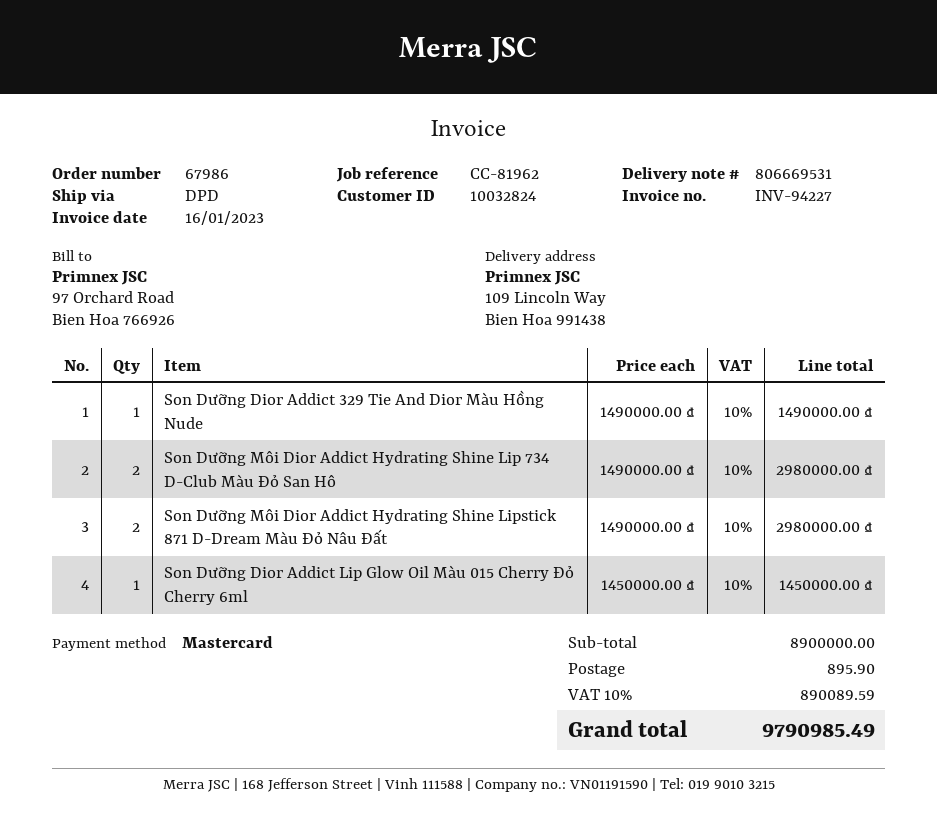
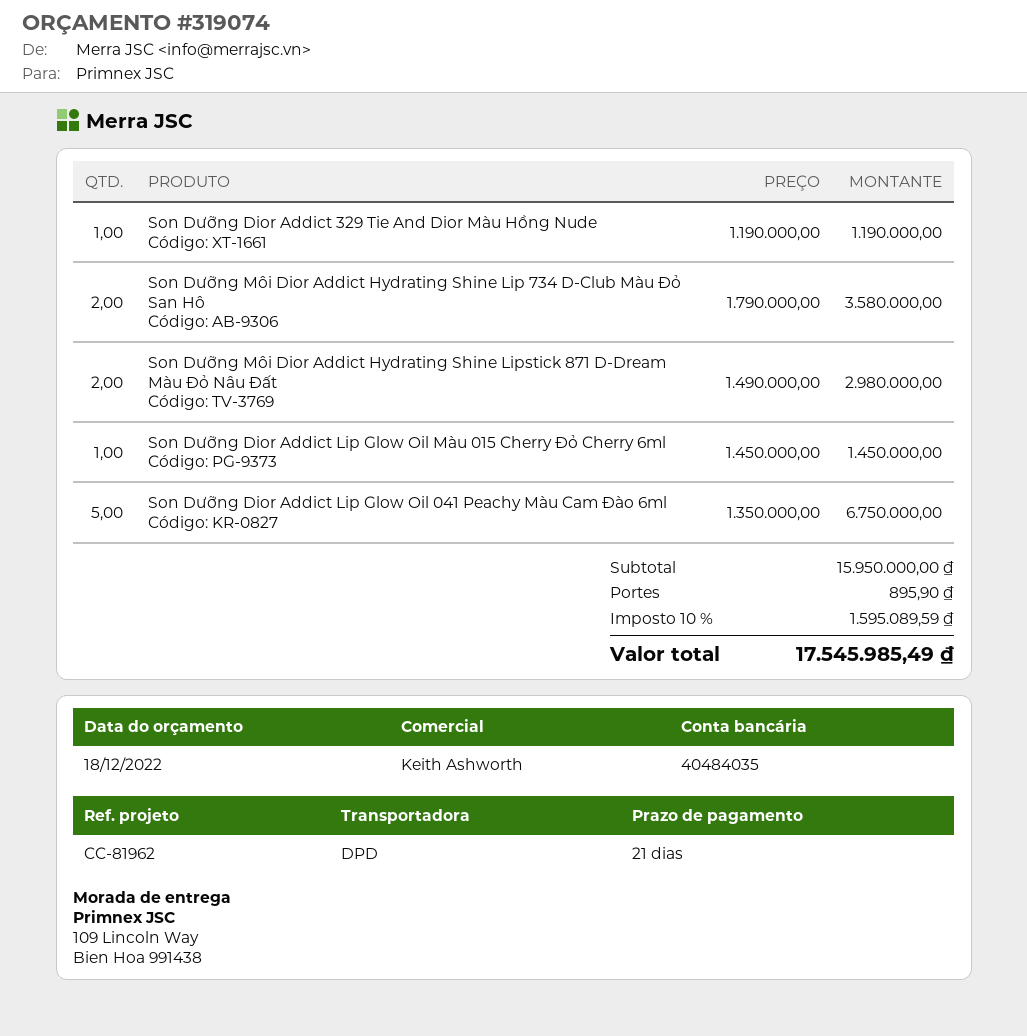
Son Dưỡng Dior Addict 329 Tie And Dior Màu Hồng Nude: 1 x 1490000.00 = 1490000.00 -> 1 x 1190000.00 = 1190000.00
Son Dưỡng Môi Dior Addict Hydrating Shine Lip 734 D-Club Màu Đỏ San Hô: 2 x 1490000.00 = 2980000.00 -> 2 x 1790000.00 = 3580000.00
Son Dưỡng Dior Addict Lip Glow Oil 041 Peachy Màu Cam Đào 6ml: none -> 5 x 1350000.00 = 6750000.00
subtotal: 8900000.00 -> 15950000.00
tax: 10% = 890089.59 -> 10% = 1595089.59
total: 9790985.49 -> 17545985.49

